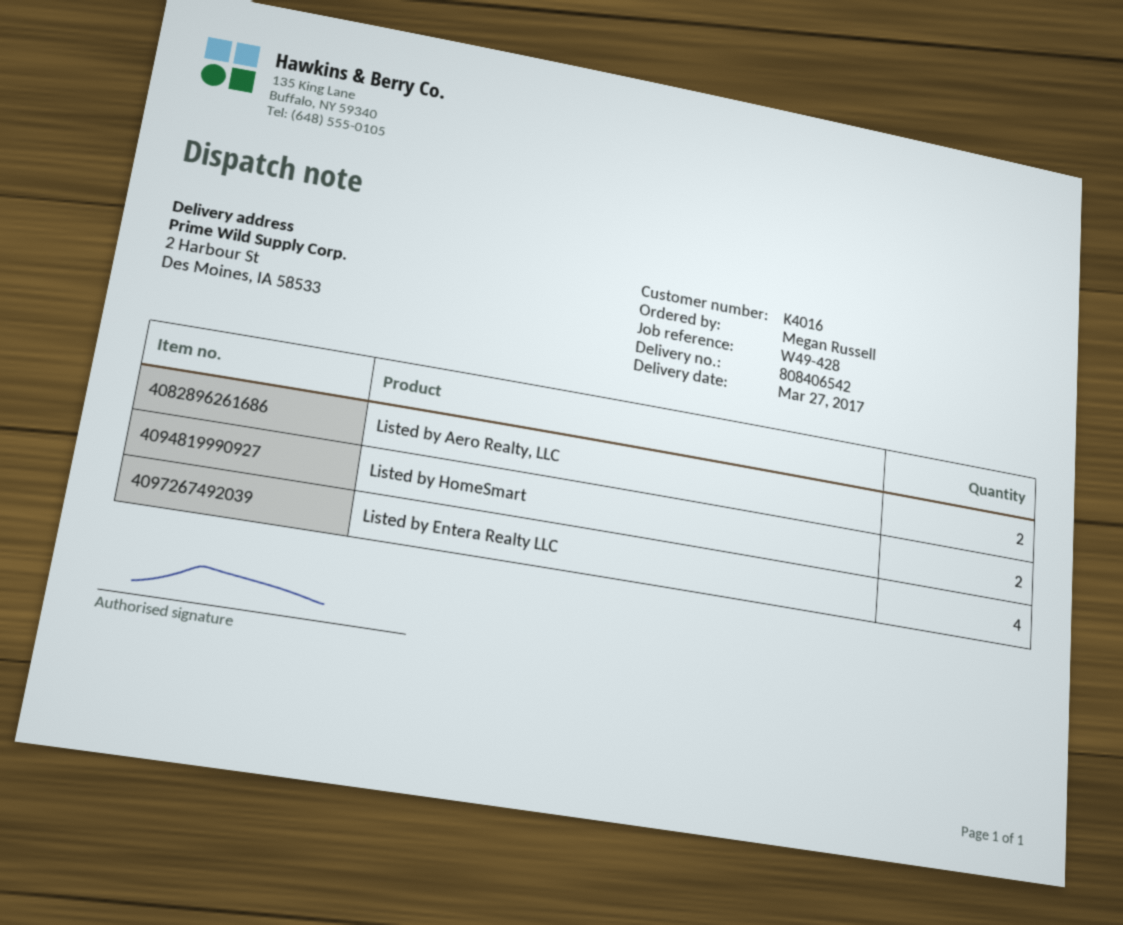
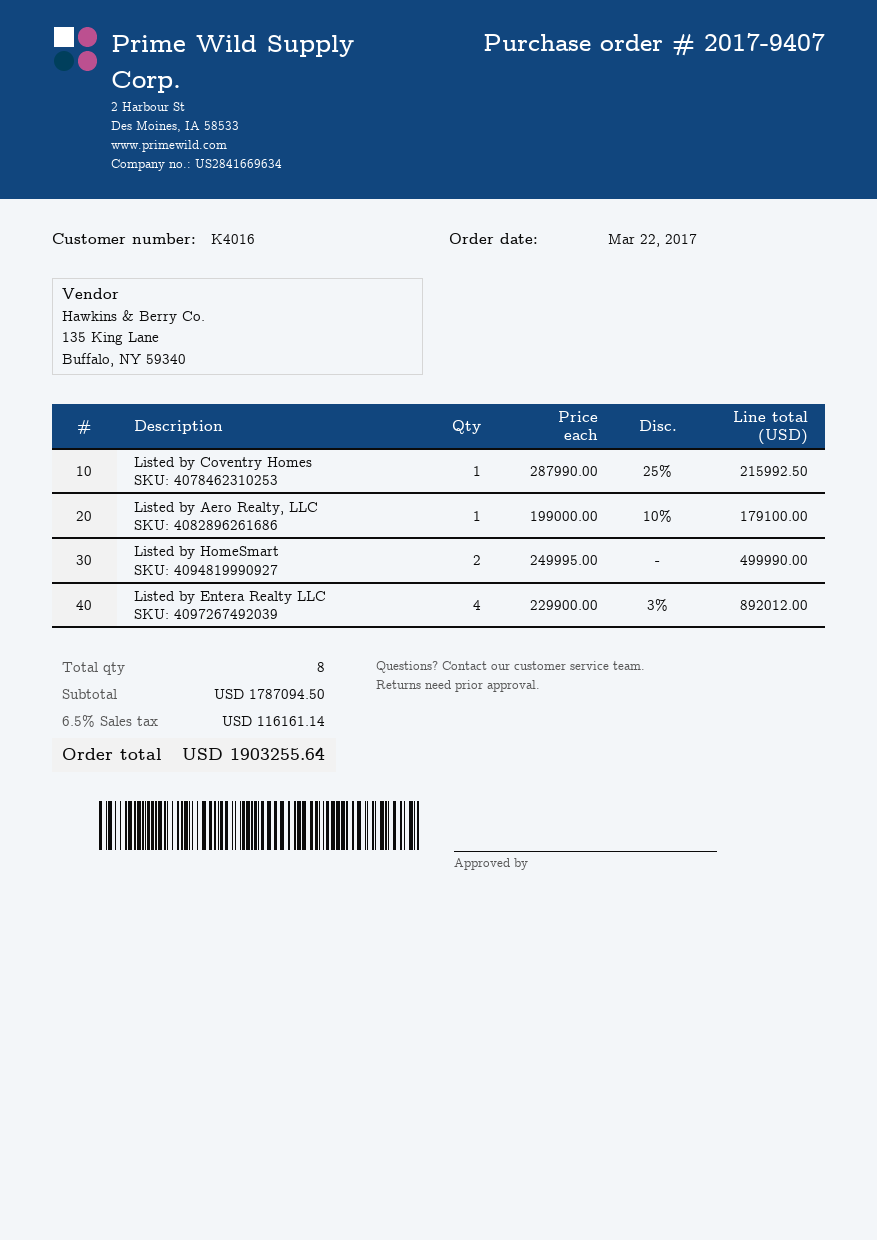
Listed by Aero Realty, LLC: 2 -> 1
Listed by Coventry Homes: none -> 1

